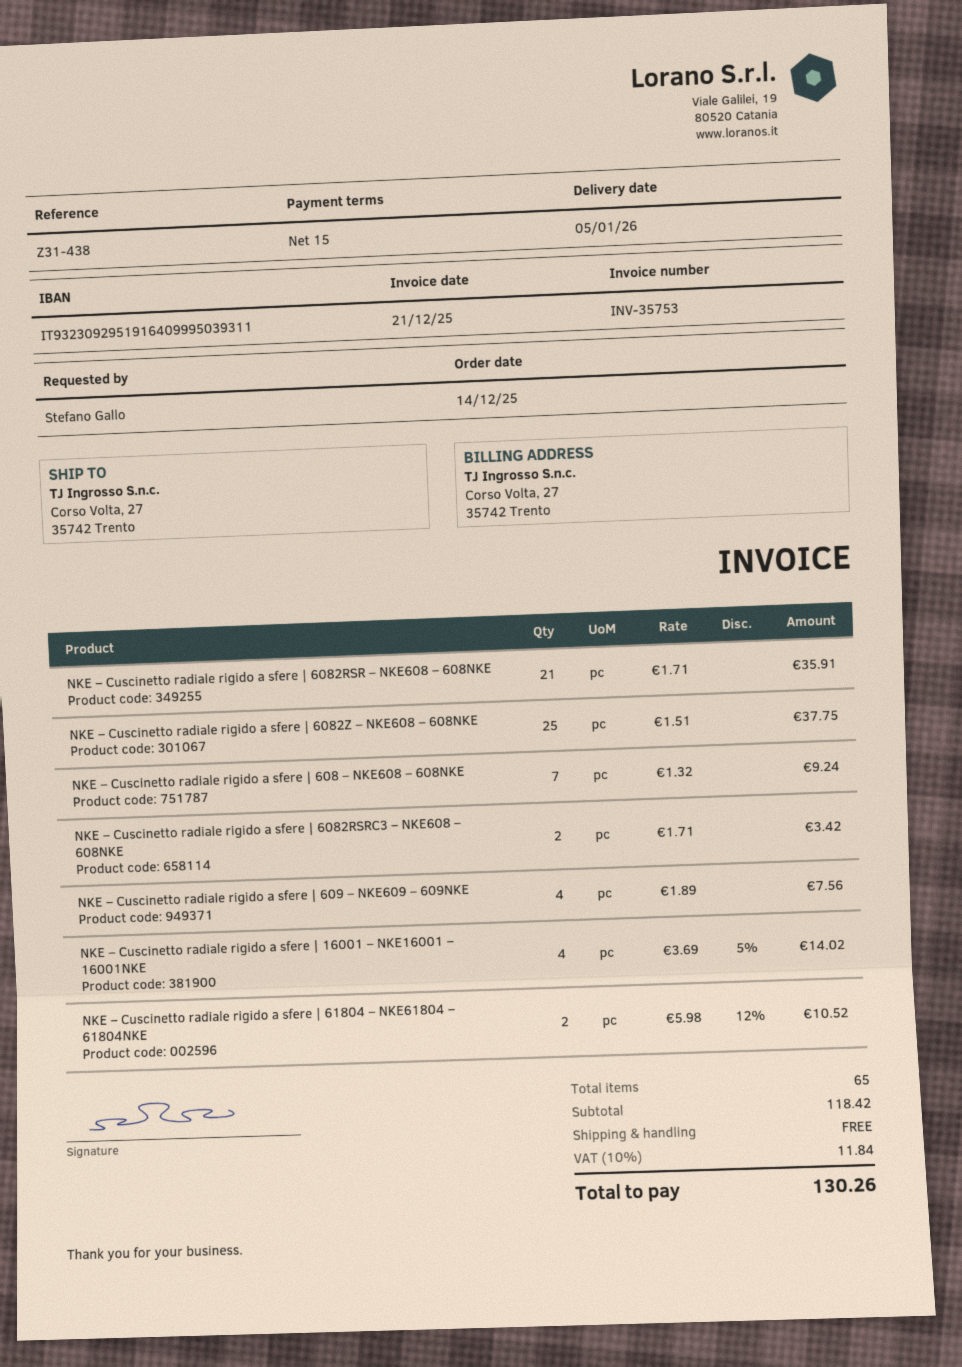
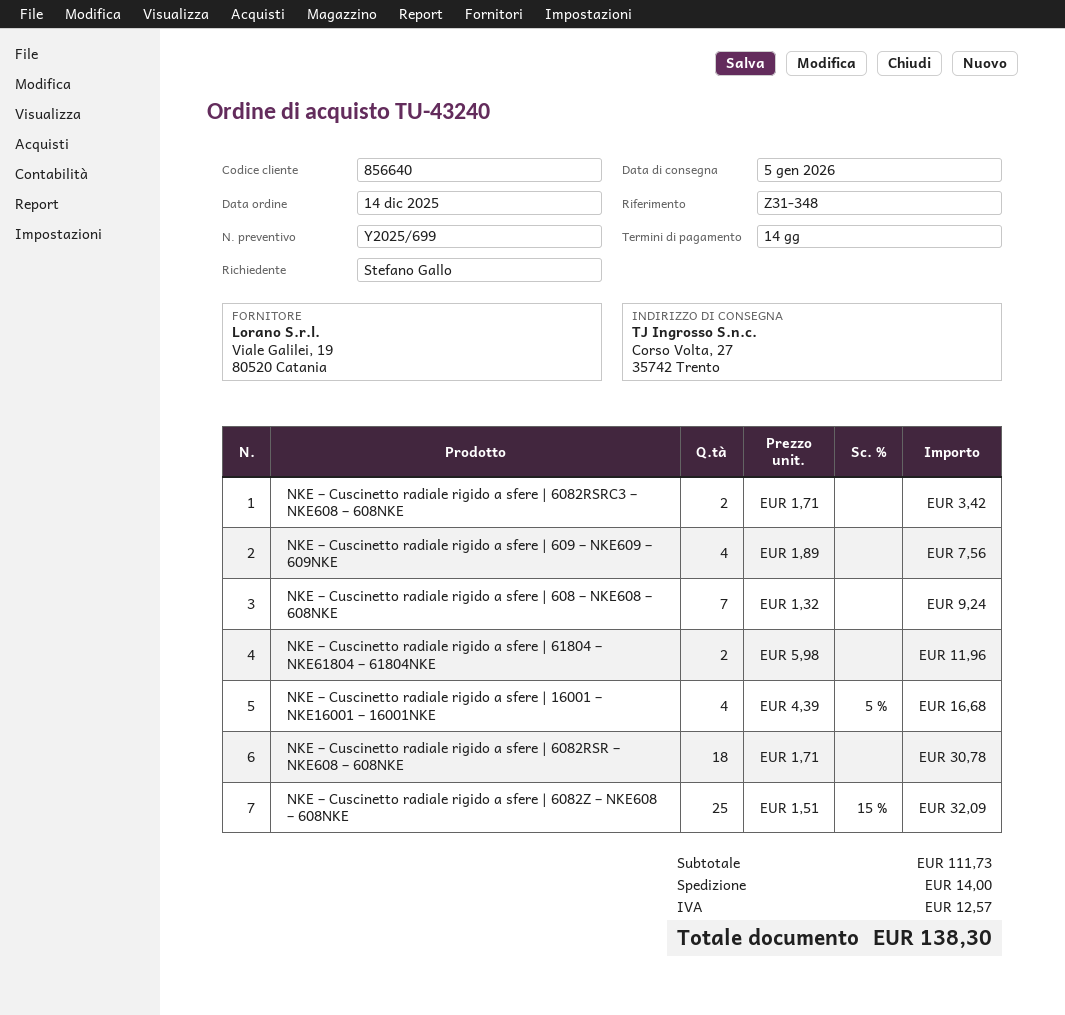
payment terms: 15 days -> 14 days
reference: Z31-438 -> Z31-348
NKE – Cuscinetto radiale rigido a sfere | 6082RSR – NKE608 – 608NKE: 21 x 1.71 = 35.91 -> 18 x 1.71 = 30.78
NKE – Cuscinetto radiale rigido a sfere | 6082Z – NKE608 – 608NKE: 25 x 1.51 = 37.75 -> 25 x 1.51 - 15% = 32.09
NKE – Cuscinetto radiale rigido a sfere | 16001 – NKE16001 – 16001NKE: 4 x 3.69 - 5% = 14.02 -> 4 x 4.39 - 5% = 16.68
NKE – Cuscinetto radiale rigido a sfere | 61804 – NKE61804 – 61804NKE: 2 x 5.98 - 12% = 10.52 -> 2 x 5.98 = 11.96
subtotal: 118.42 -> 111.73
shipping: 0.00 -> 14.00
tax: 11.84 -> 12.57
total: 130.26 -> 138.30

